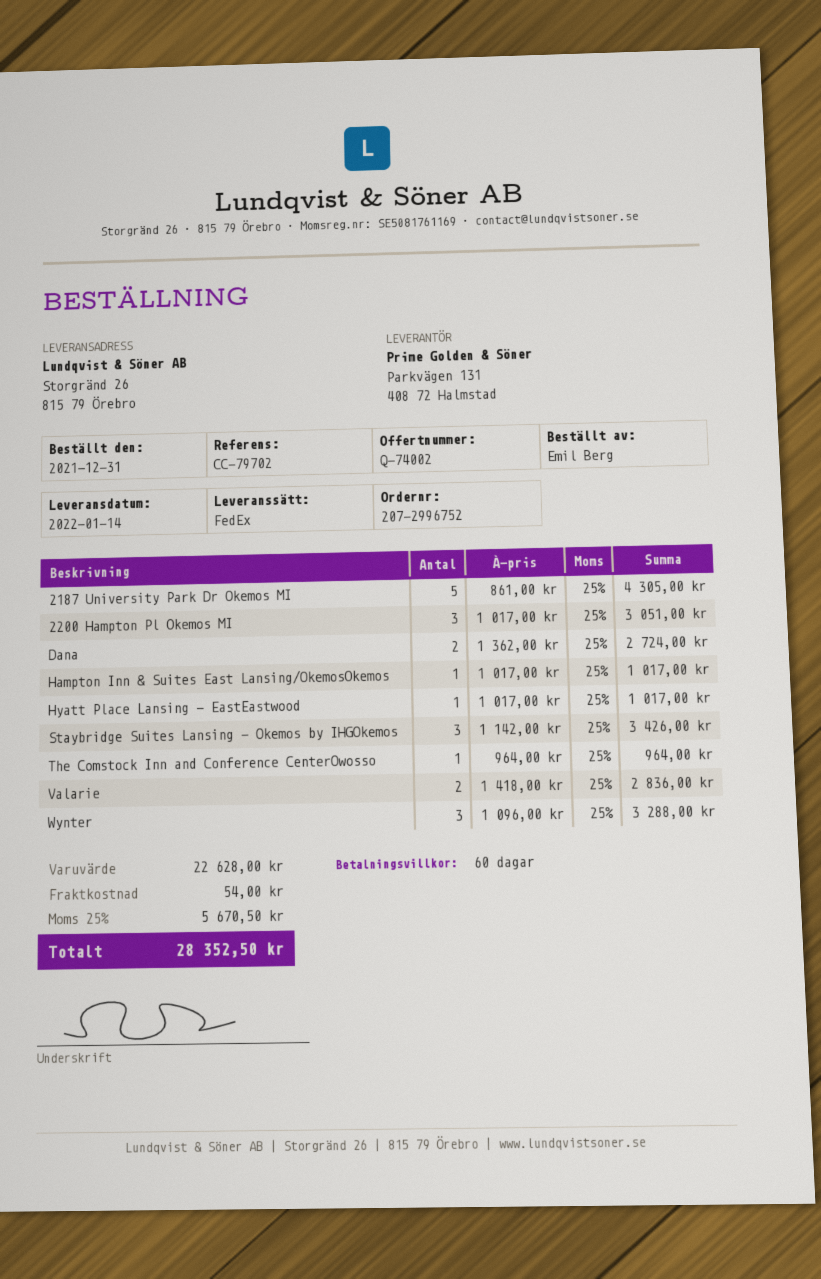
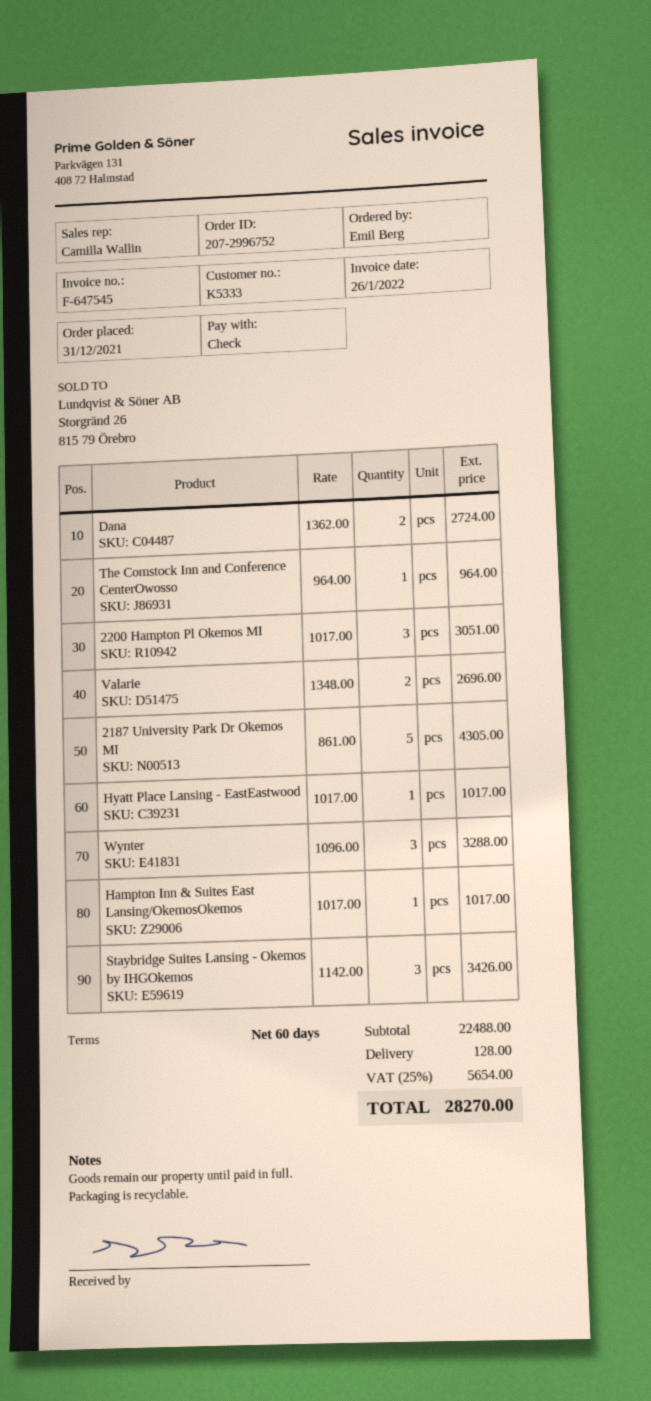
Valarie: 2 x 1418.00 = 2836.00 -> 2 x 1348.00 = 2696.00
subtotal: 22628.00 -> 22488.00
shipping: 54.00 -> 128.00
tax: 25% = 5670.50 -> 25% = 5654.00
total: 28352.50 -> 28270.00

